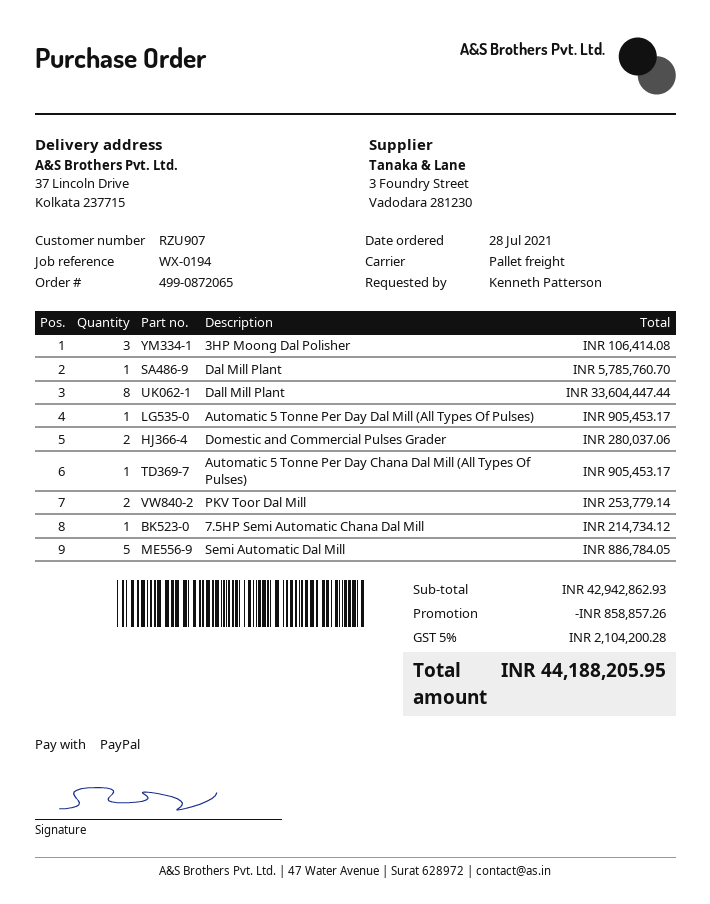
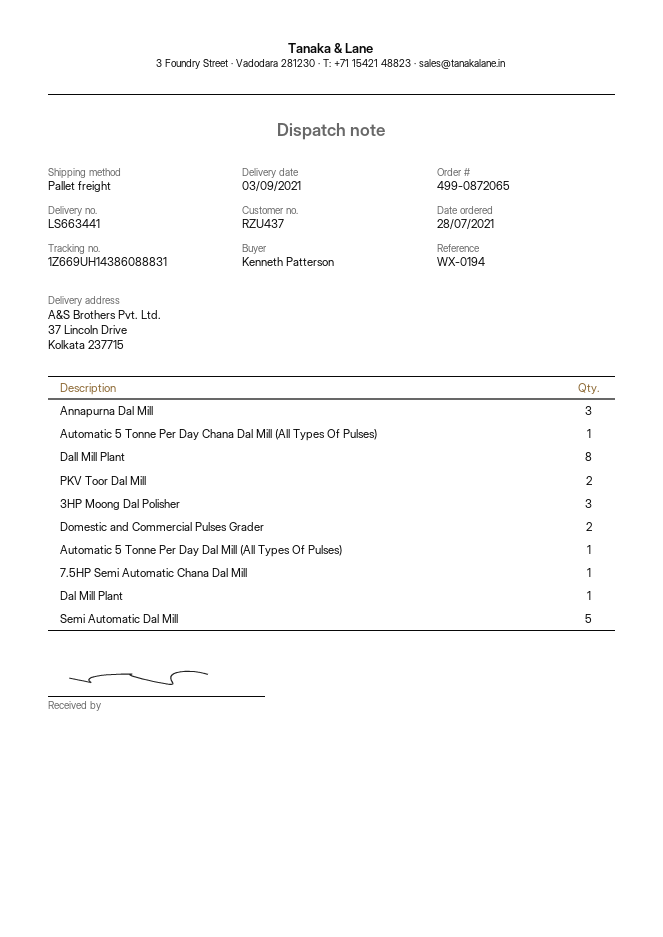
customer number: RZU907 -> RZU437
Annapurna Dal Mill: none -> 3

